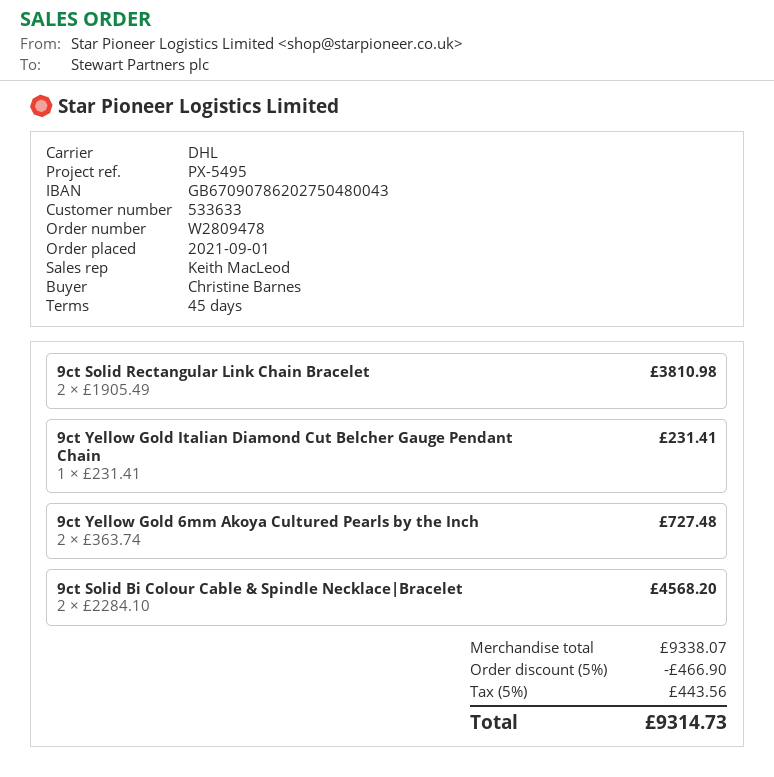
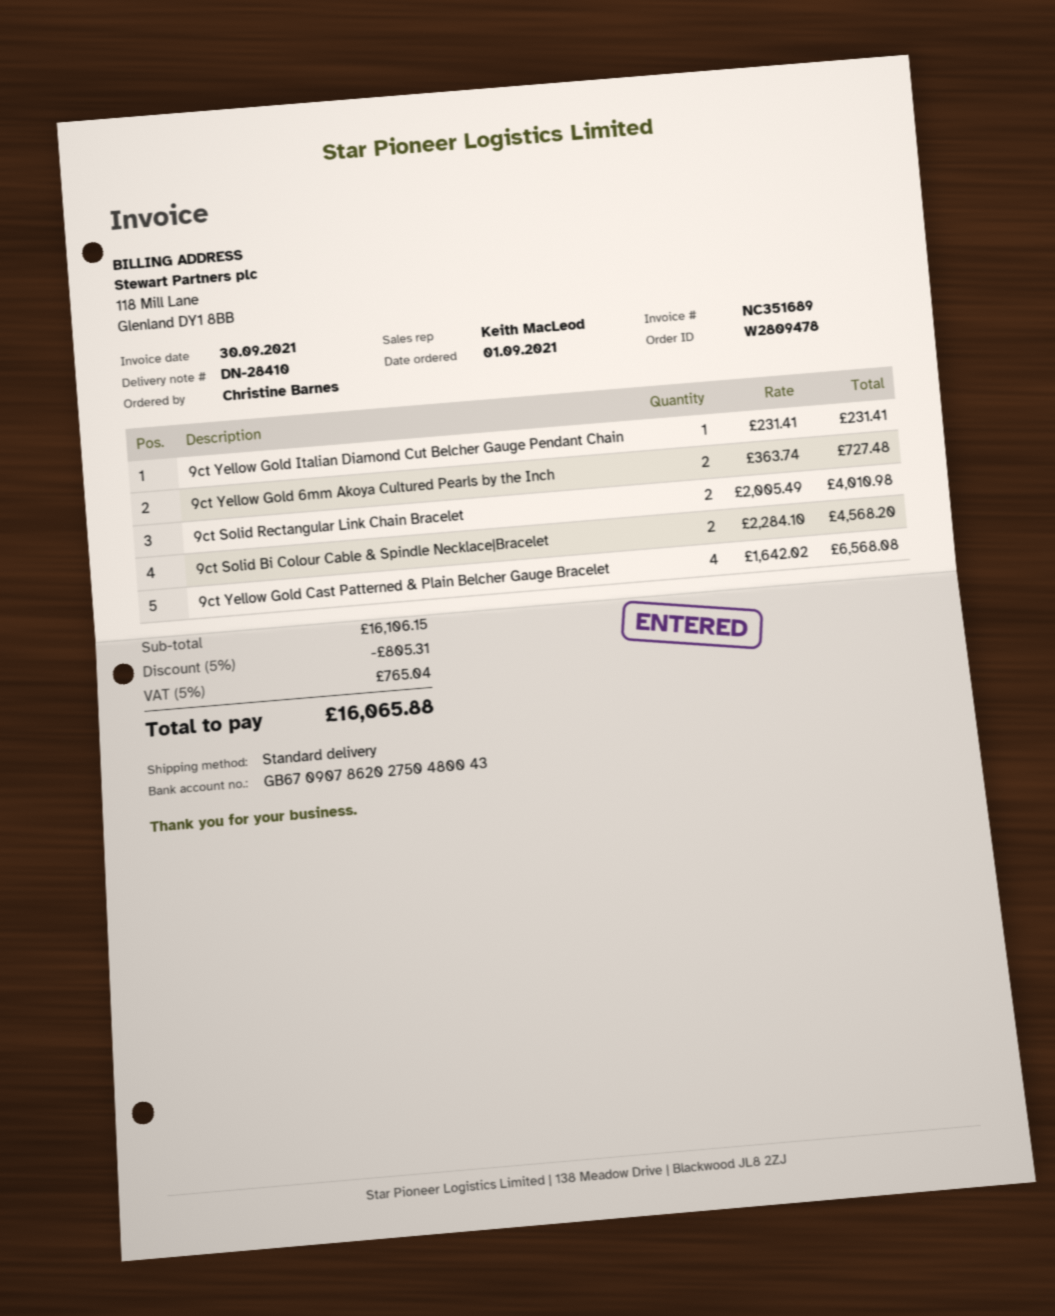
shipping method: DHL -> standard
9ct Solid Rectangular Link Chain Bracelet: 2 x 1905.49 = 3810.98 -> 2 x 2005.49 = 4010.98
9ct Yellow Gold Cast Patterned & Plain Belcher Gauge Bracelet: none -> 4 x 1642.02 = 6568.08
subtotal: 9338.07 -> 16106.15
discount: 5% = 466.90 -> 5% = 805.31
tax: 5% = 443.56 -> 5% = 765.04
total: 9314.73 -> 16065.88

